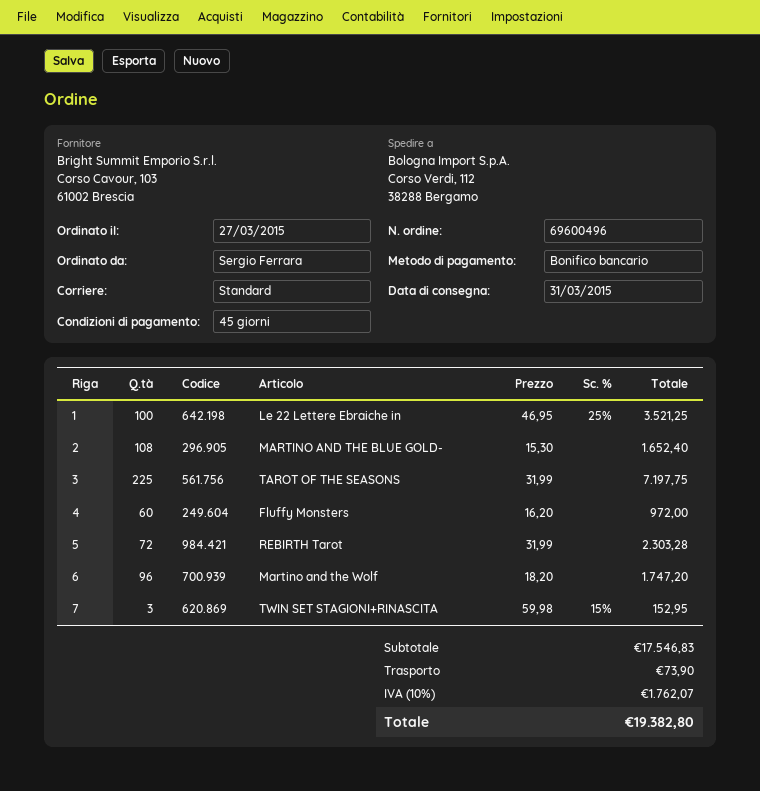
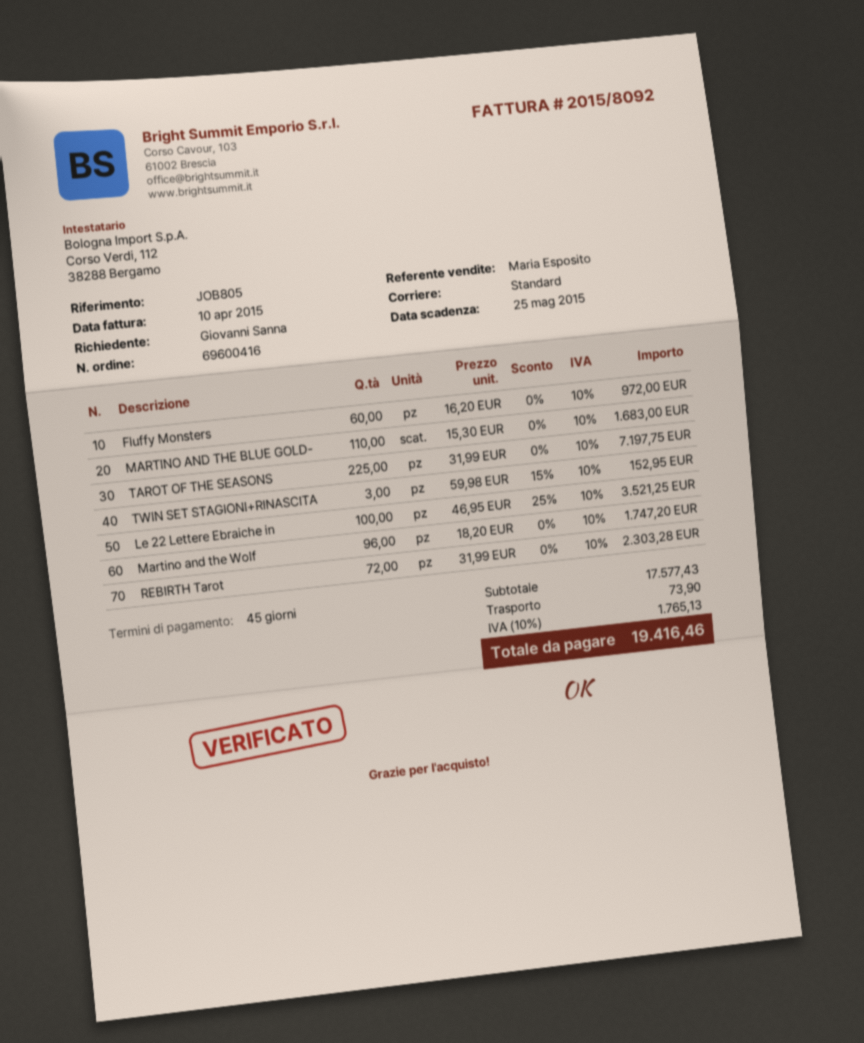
order number: 69600496 -> 69600416
ordered by: Sergio Ferrara -> Giovanni Sanna
MARTINO AND THE BLUE GOLD-: 108 x 15.30 = 1652.40 -> 110 x 15.30 = 1683.00
subtotal: 17546.83 -> 17577.43
tax: 10% = 1762.07 -> 10% = 1765.13
total: 19382.80 -> 19416.46

